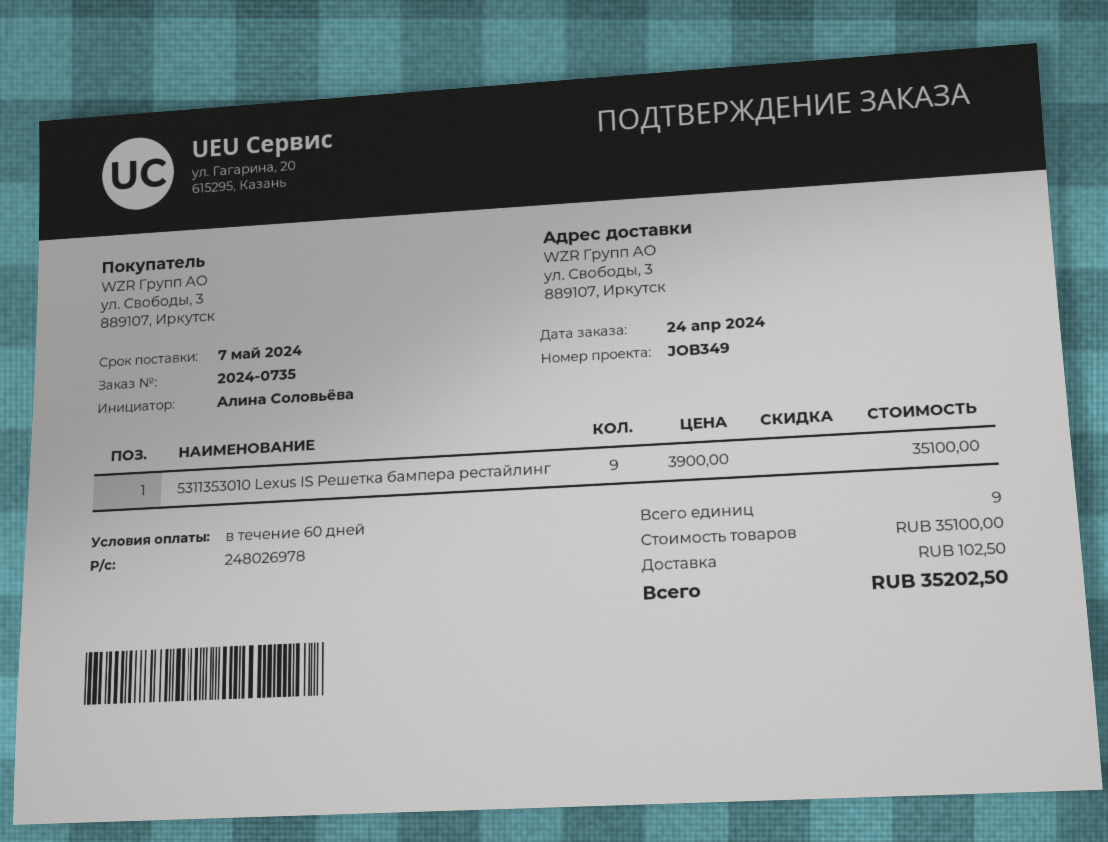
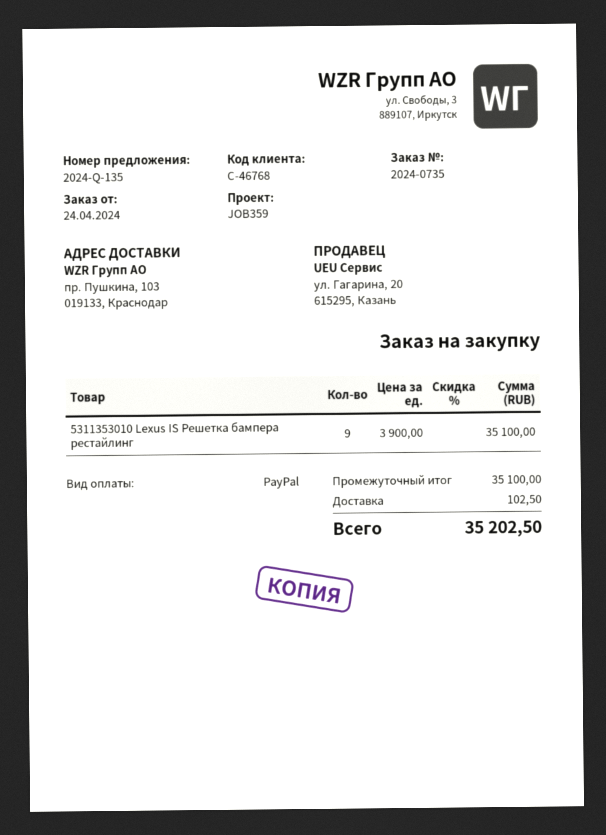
reference: JOB349 -> JOB359
ship to: ул. Свободы, 3, 889107, Иркутск -> пр. Пушкина, 103, 019133, Краснодар

